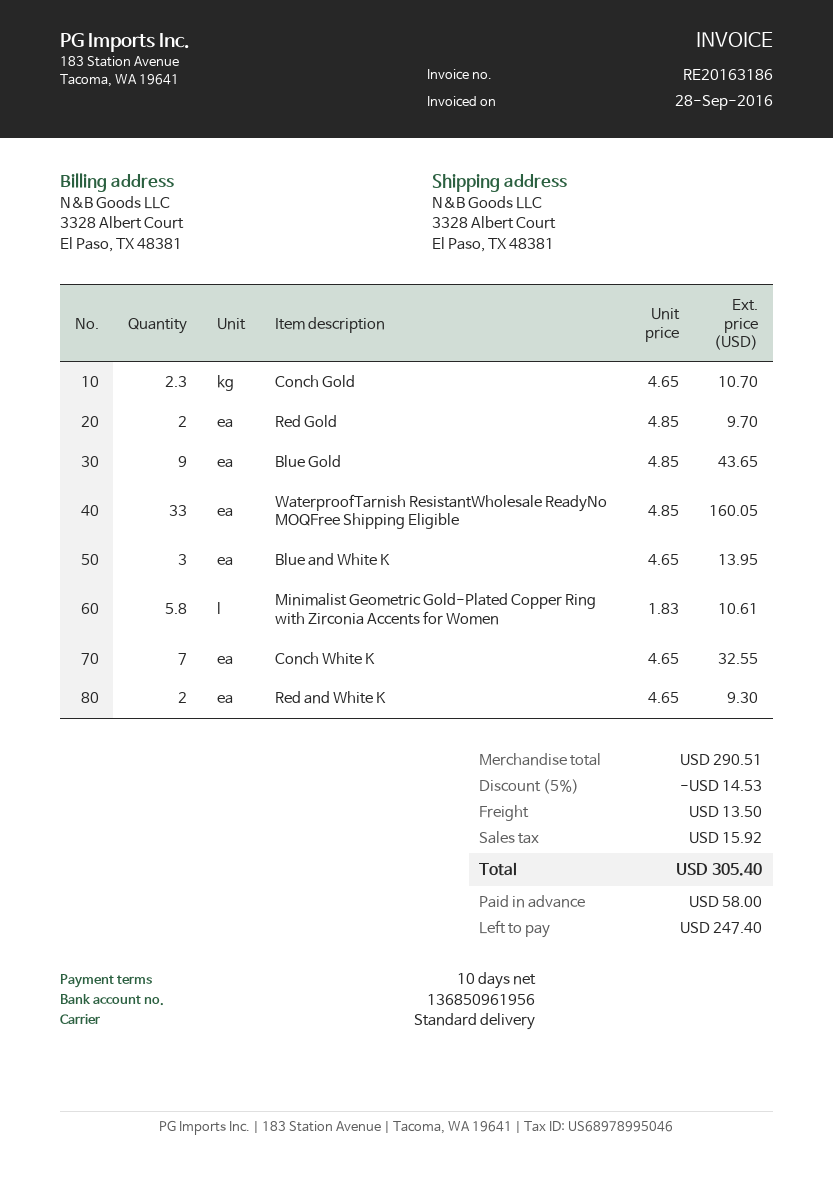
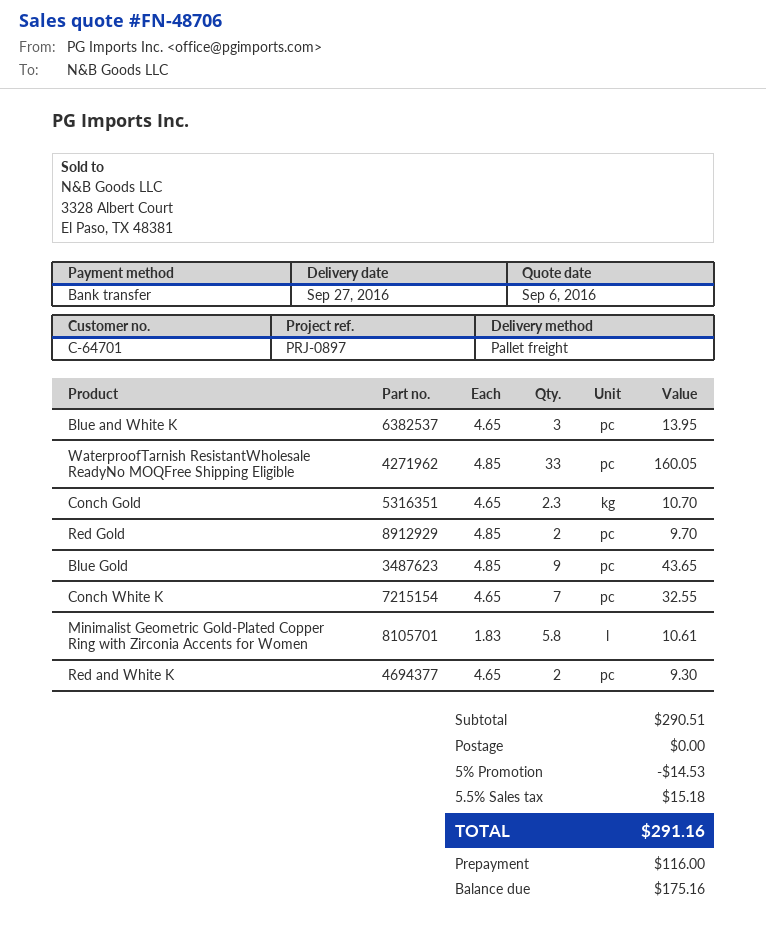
shipping method: standard -> pallet freight
shipping: 13.50 -> 0.00
tax: 15.92 -> 15.18
total: 305.40 -> 291.16
deposit: 58.00 -> 116.00
balance: 247.40 -> 175.16

